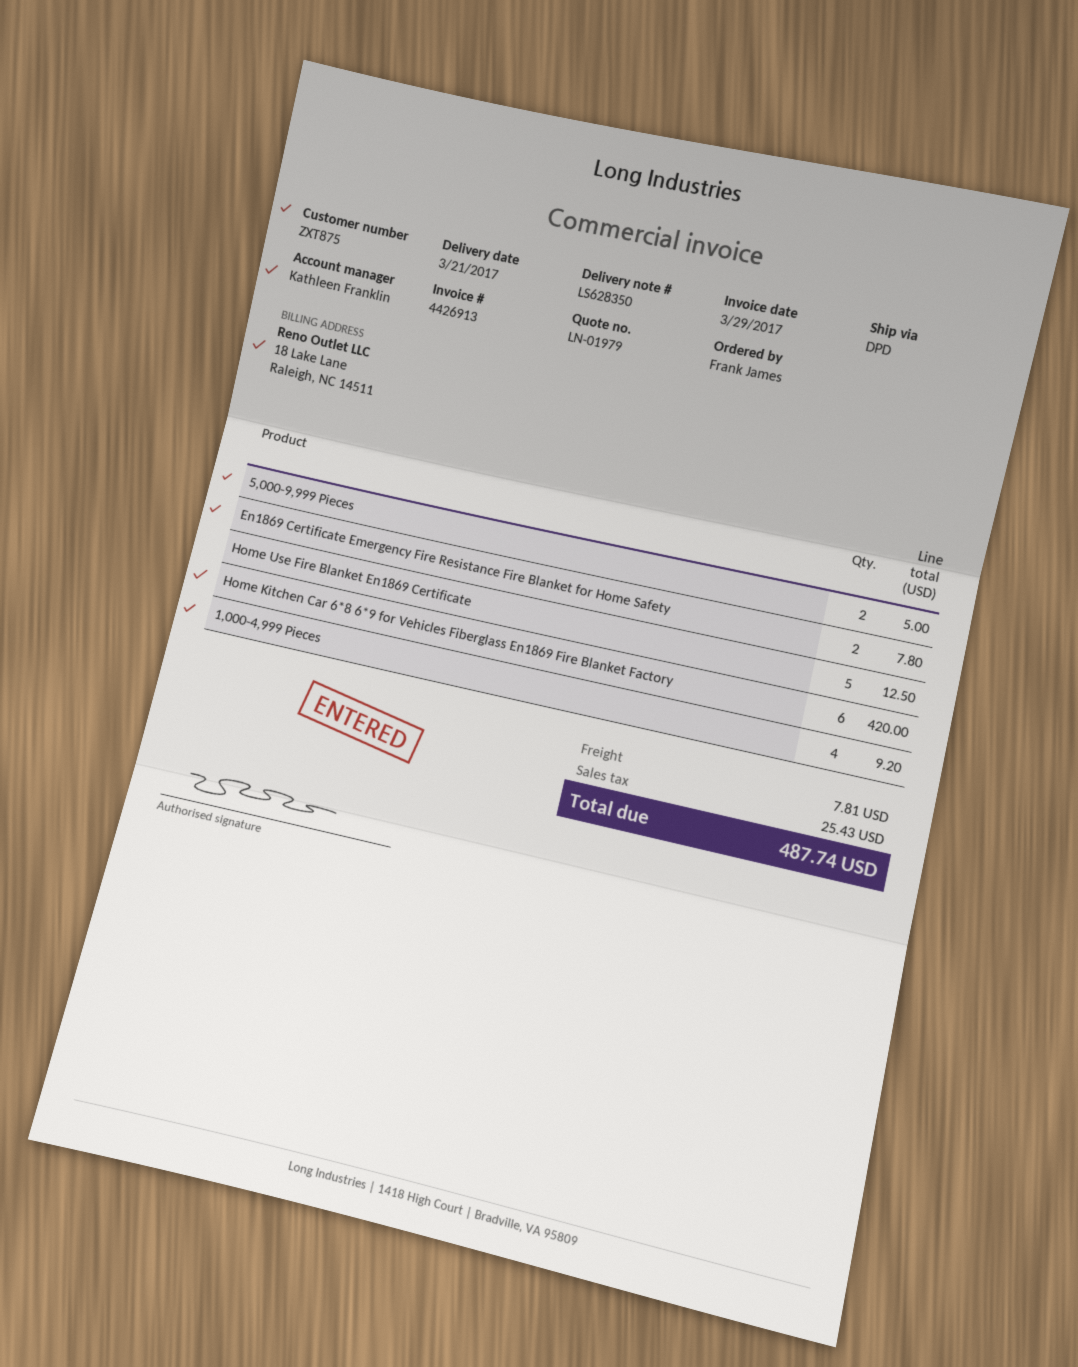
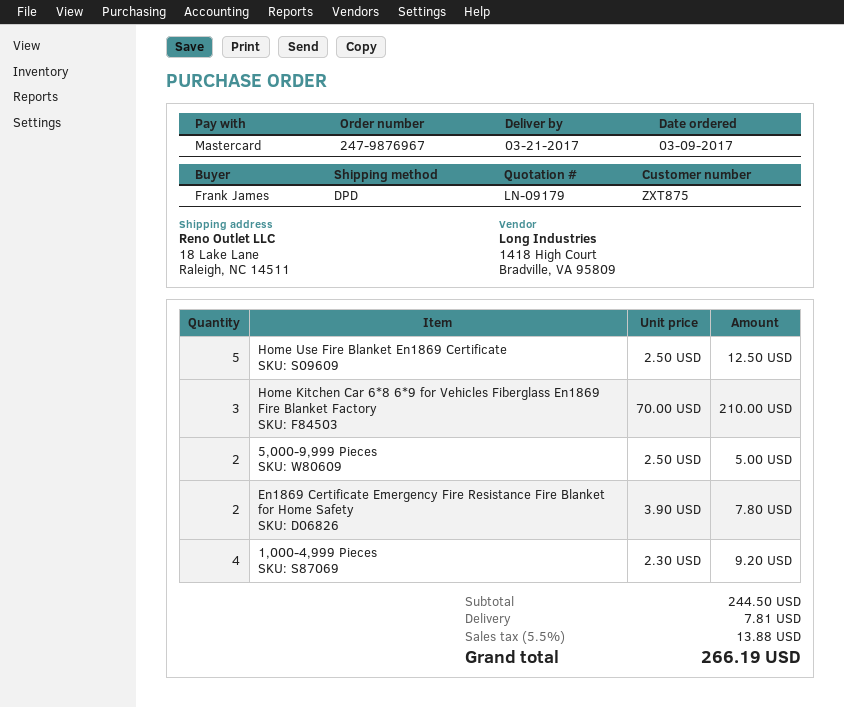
quote number: LN-01979 -> LN-09179
Home Kitchen Car 6*8 6*9 for Vehicles Fiberglass En1869 Fire Blanket Factory: 6 for 420.00 -> 3 for 210.00
tax: 25.43 -> 13.88
total: 487.74 -> 266.19

